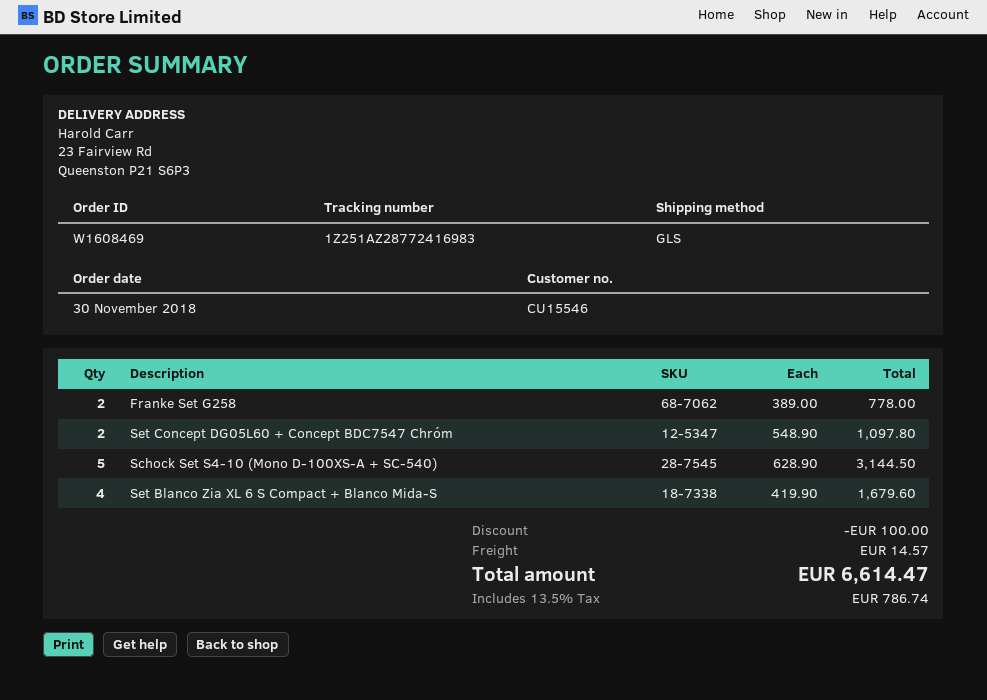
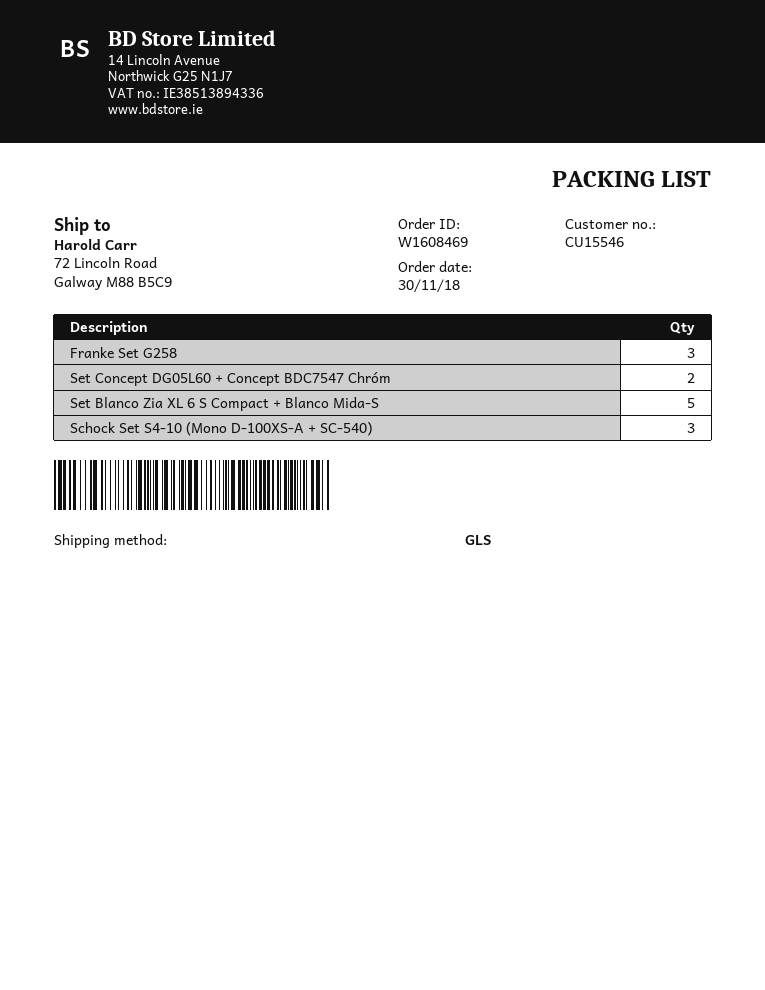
ship to: 23 Fairview Rd, Queenston P21 S6P3 -> 72 Lincoln Road, Galway M88 B5C9
Franke Set G258: 2 -> 3
Schock Set S4-10 (Mono D-100XS-A + SC-540): 5 -> 3
Set Blanco Zia XL 6 S Compact + Blanco Mida-S: 4 -> 5

